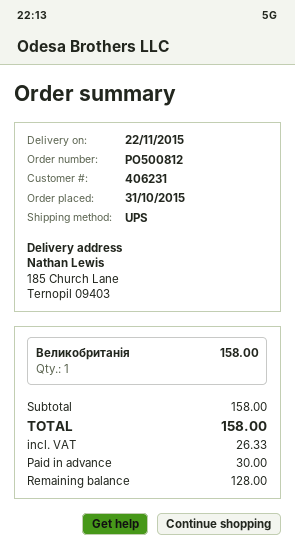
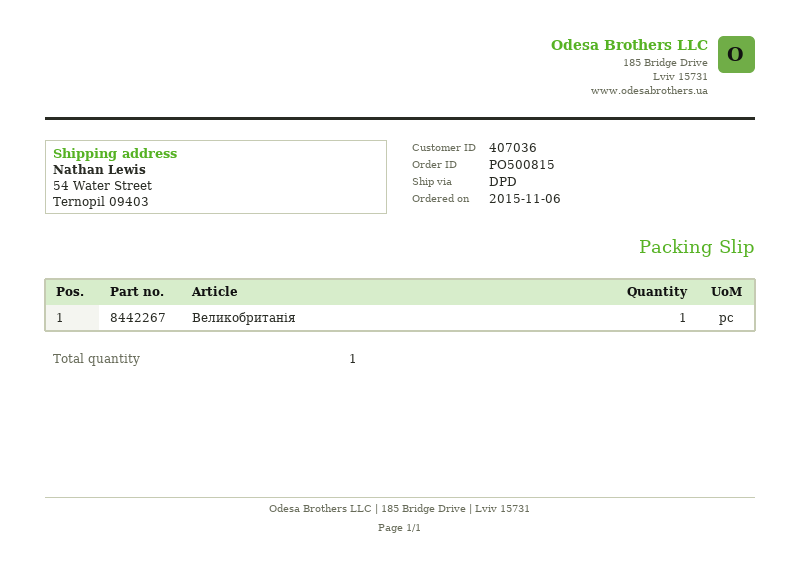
order number: PO500812 -> PO500815
order date: 2015-10-31 -> 2015-11-06
customer number: 406231 -> 407036
shipping method: UPS -> DPD
ship to: 185 Church Lane, Ternopil 09403 -> 54 Water Street, Ternopil 09403

